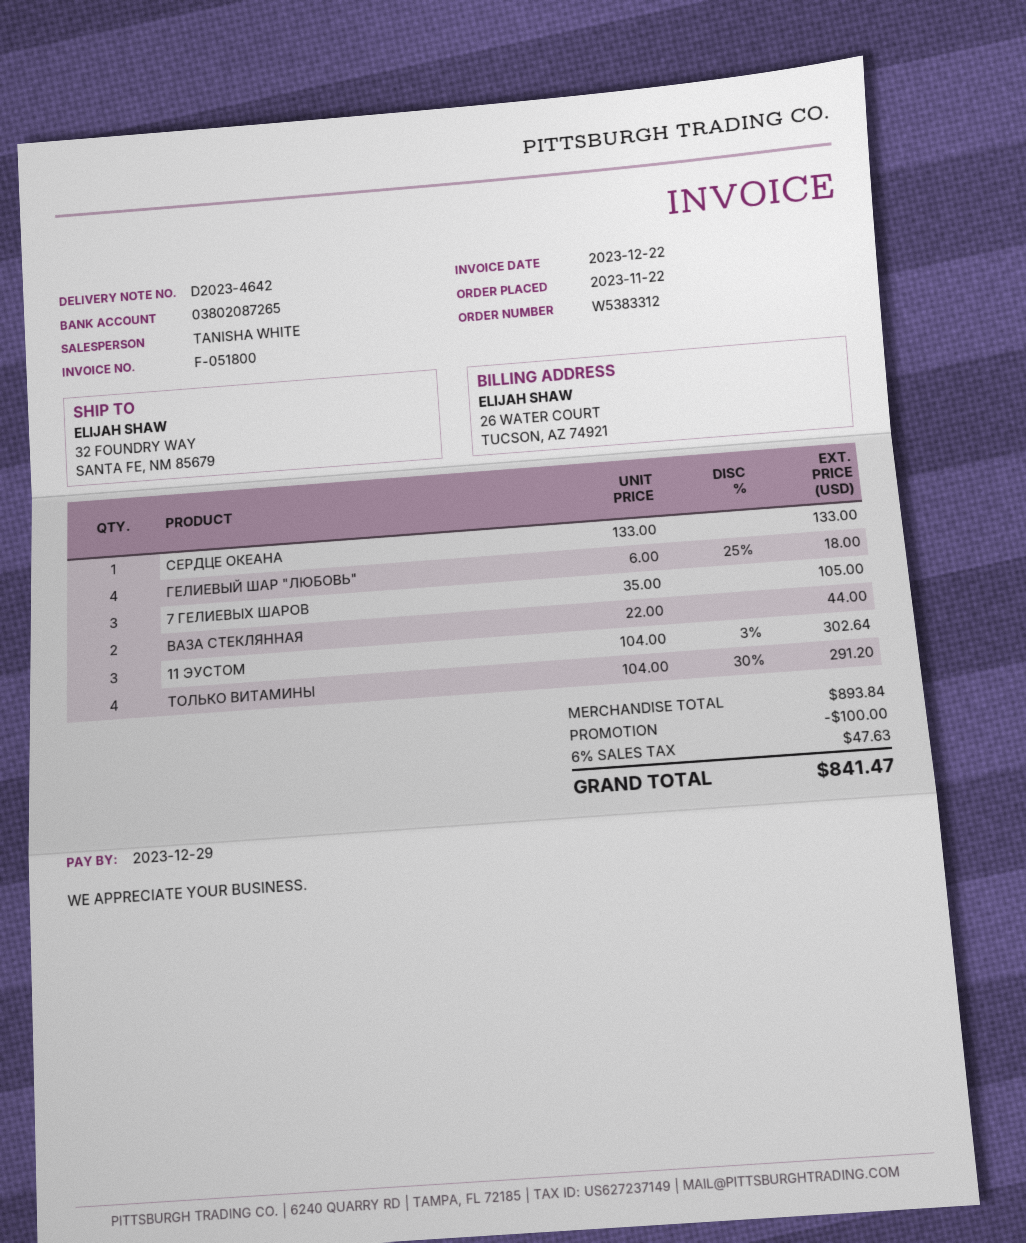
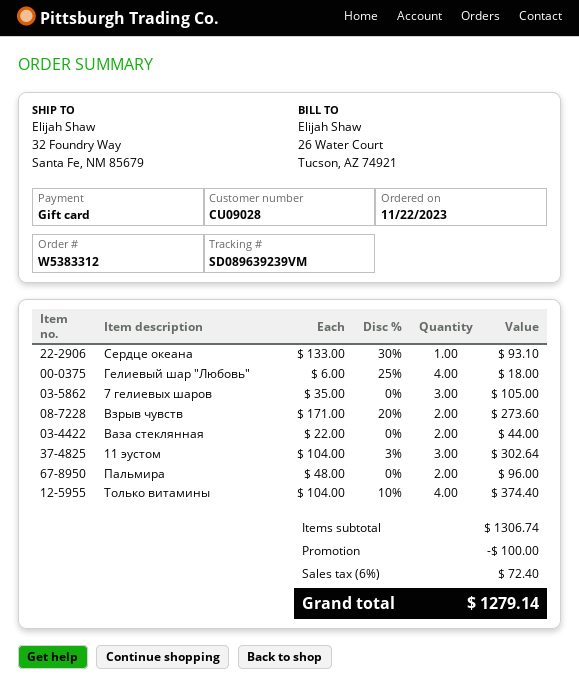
СЕРДЦЕ ОКЕАНА: 1 x 133.00 = 133.00 -> 1 x 133.00 - 30% = 93.10
ТОЛЬКО ВИТАМИНЫ: 4 x 104.00 - 30% = 291.20 -> 4 x 104.00 - 10% = 374.40
Взрыв чувств: none -> 2 x 171.00 - 20% = 273.60
Пальмира: none -> 2 x 48.00 = 96.00
subtotal: 893.84 -> 1306.74
tax: 6% = 47.63 -> 6% = 72.40
total: 841.47 -> 1279.14

